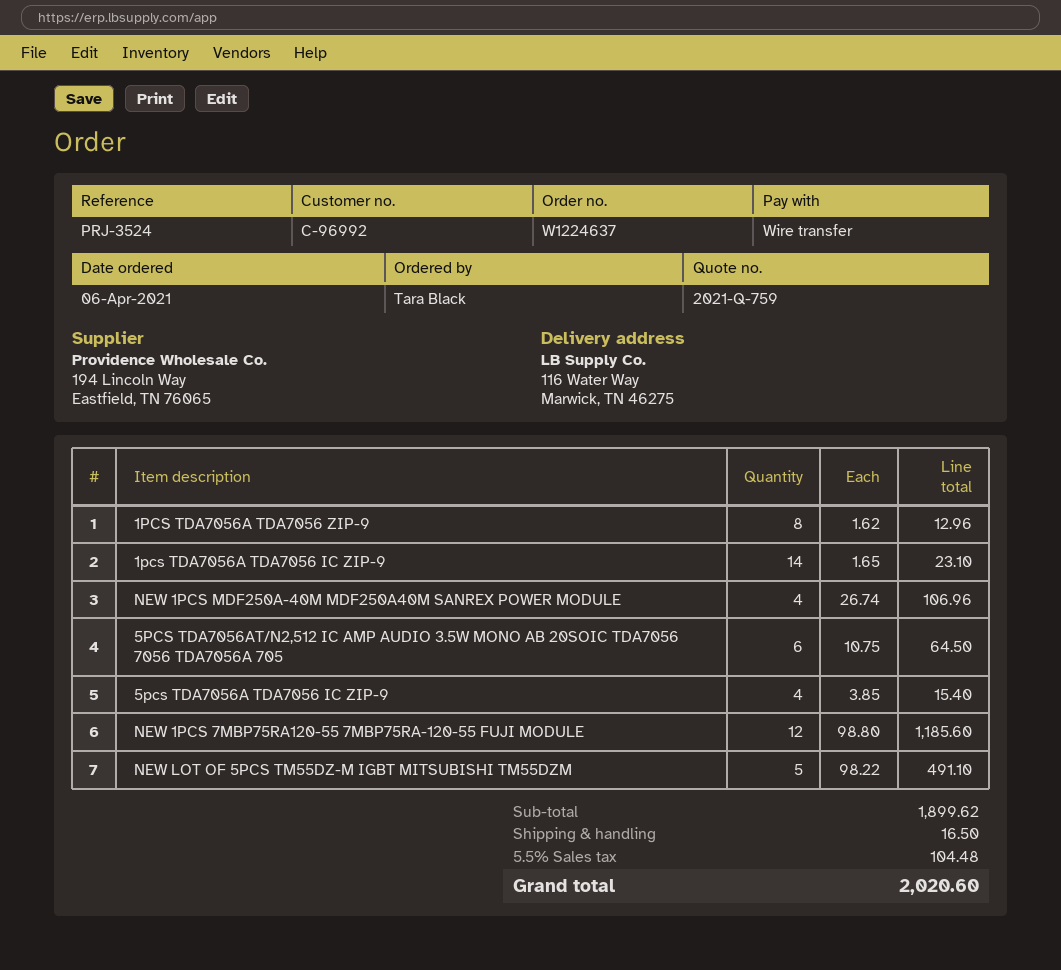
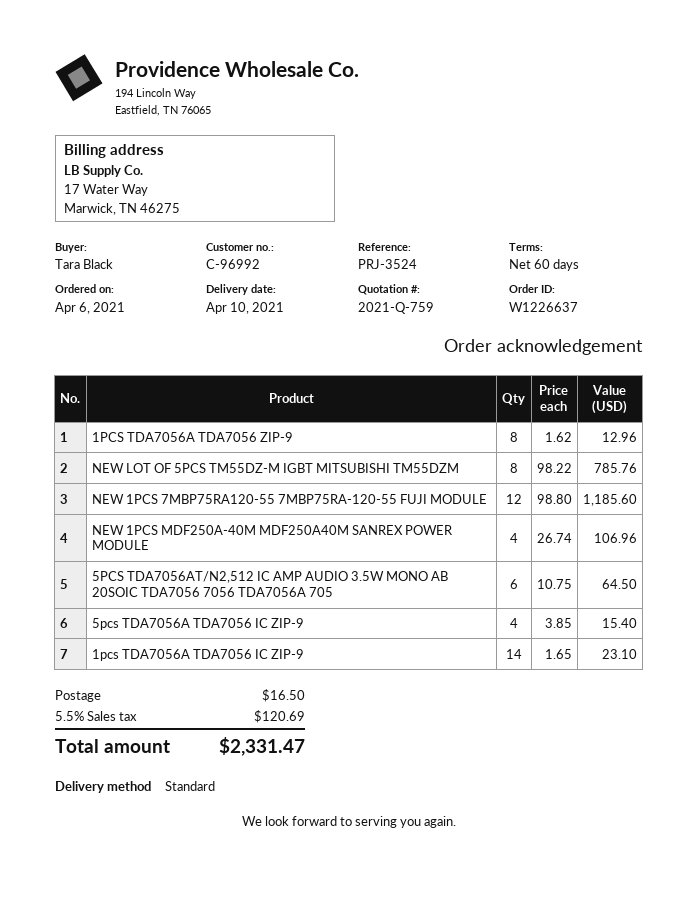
order number: W1224637 -> W1226637
NEW LOT OF 5PCS TM55DZ-M IGBT MITSUBISHI TM55DZM: 5 x 98.22 = 491.10 -> 8 x 98.22 = 785.76
tax: 5.5% = 104.48 -> 5.5% = 120.69
total: 2020.60 -> 2331.47

